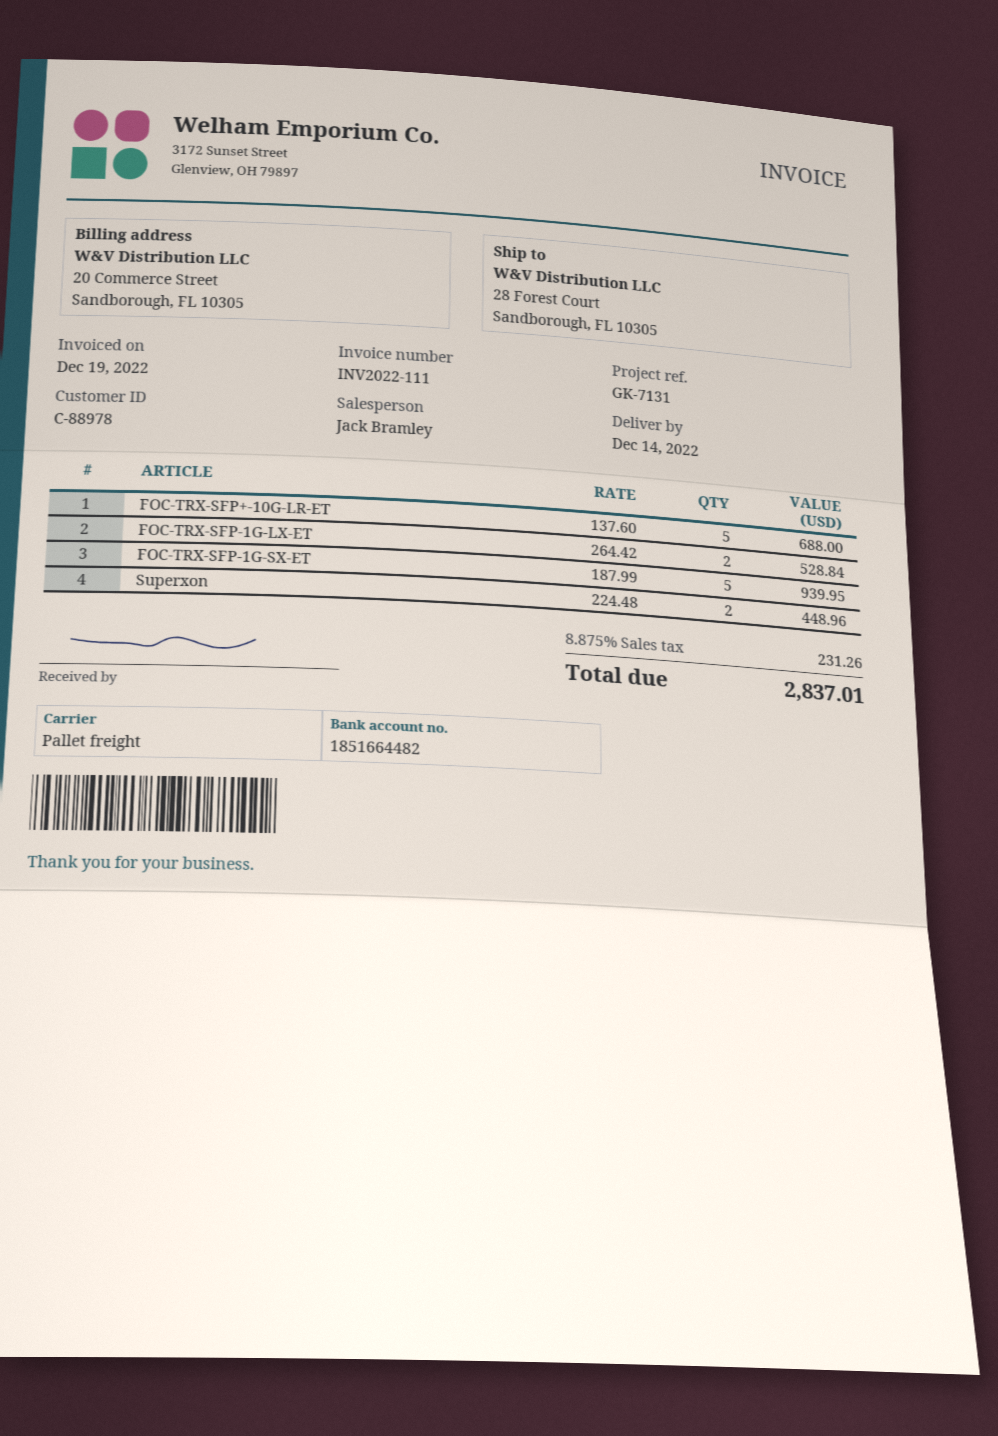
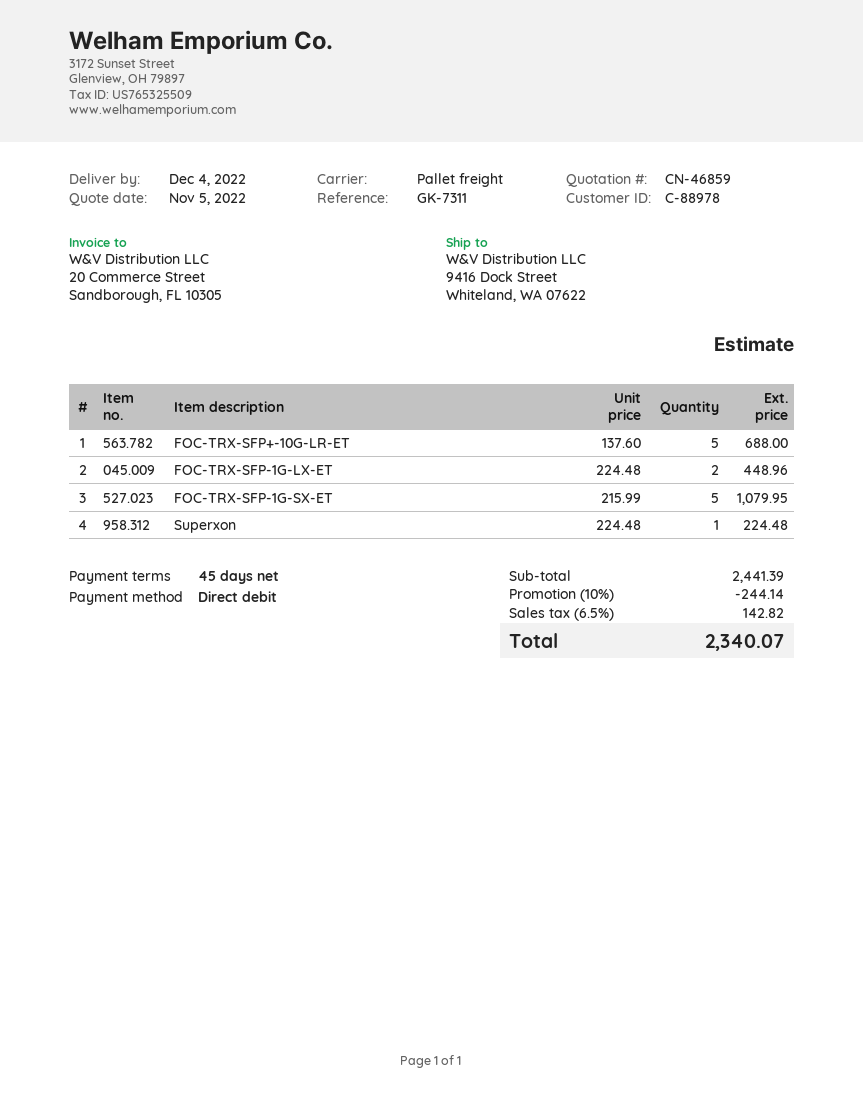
delivery date: 2022-12-14 -> 2022-12-04
reference: GK-7131 -> GK-7311
ship to: 28 Forest Court, Sandborough, FL 10305 -> 9416 Dock Street, Whiteland, WA 07622
FOC-TRX-SFP-1G-LX-ET: 2 x 264.42 = 528.84 -> 2 x 224.48 = 448.96
FOC-TRX-SFP-1G-SX-ET: 5 x 187.99 = 939.95 -> 5 x 215.99 = 1079.95
Superxon: 2 x 224.48 = 448.96 -> 1 x 224.48 = 224.48
discount: none -> 10% = 244.14
tax: 8.875% = 231.26 -> 6.5% = 142.82
total: 2837.01 -> 2340.07

